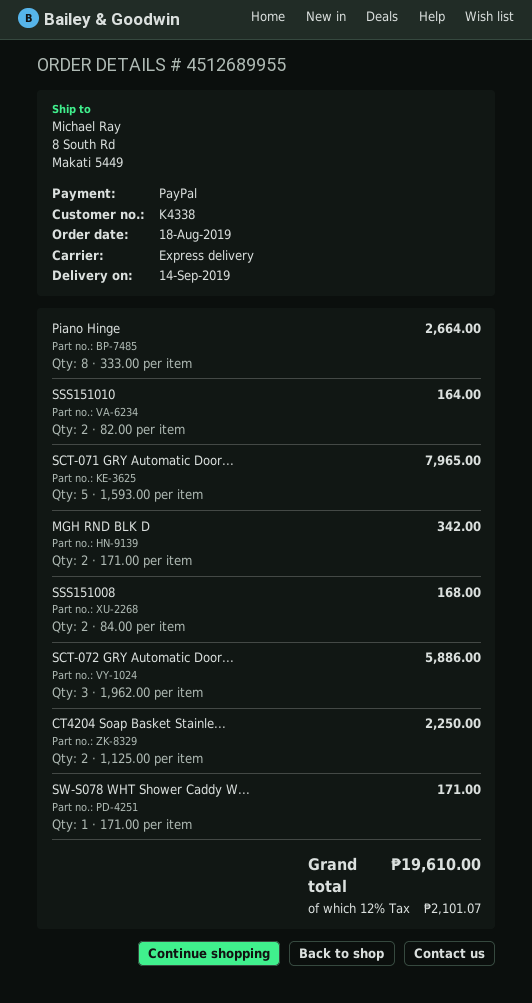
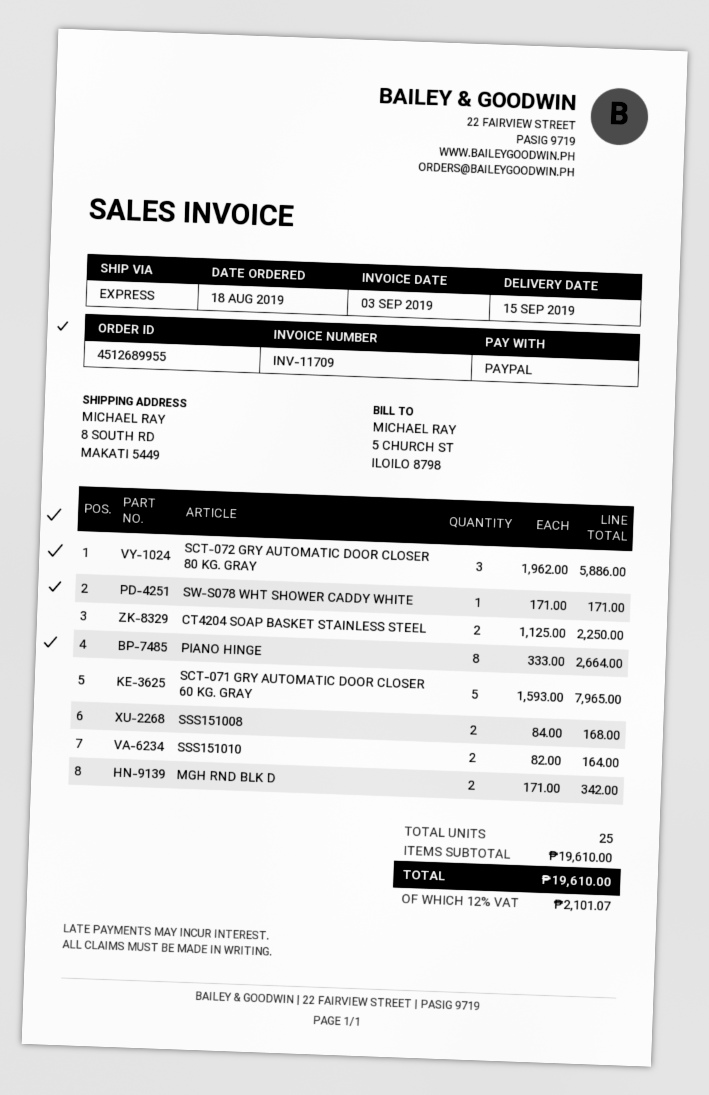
delivery date: 2019-09-14 -> 2019-09-15

